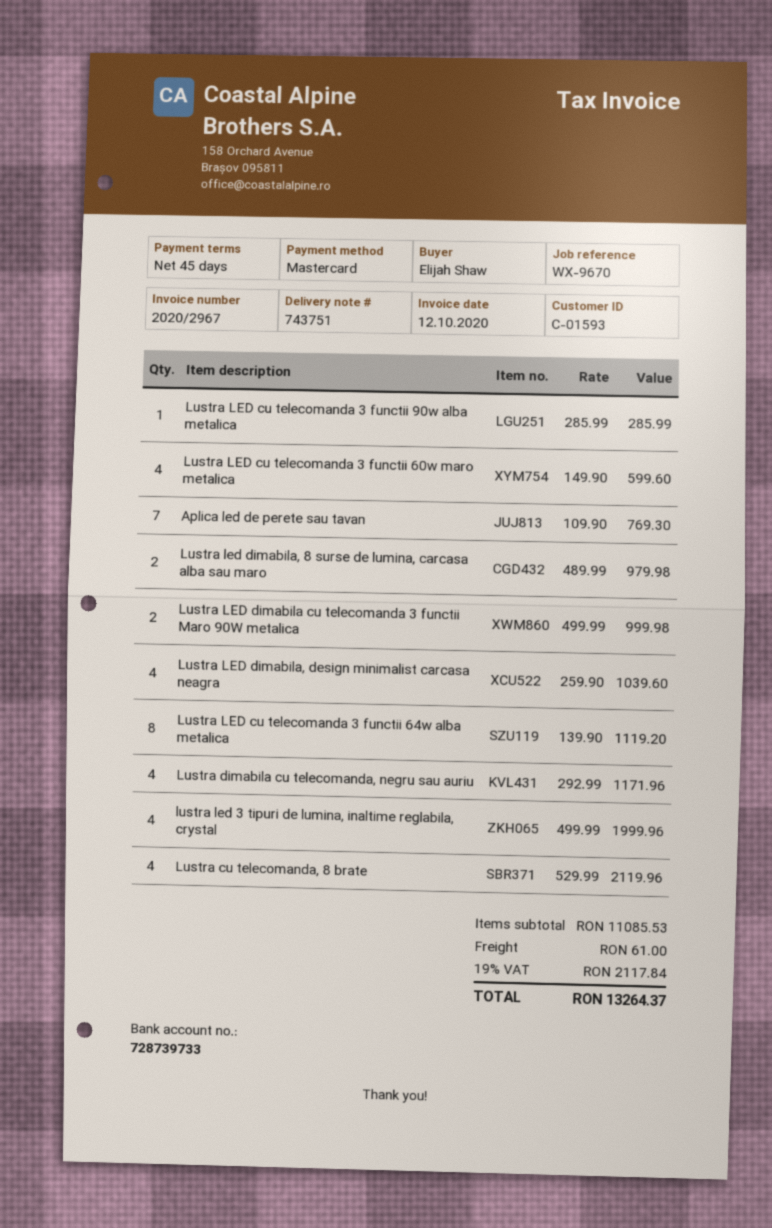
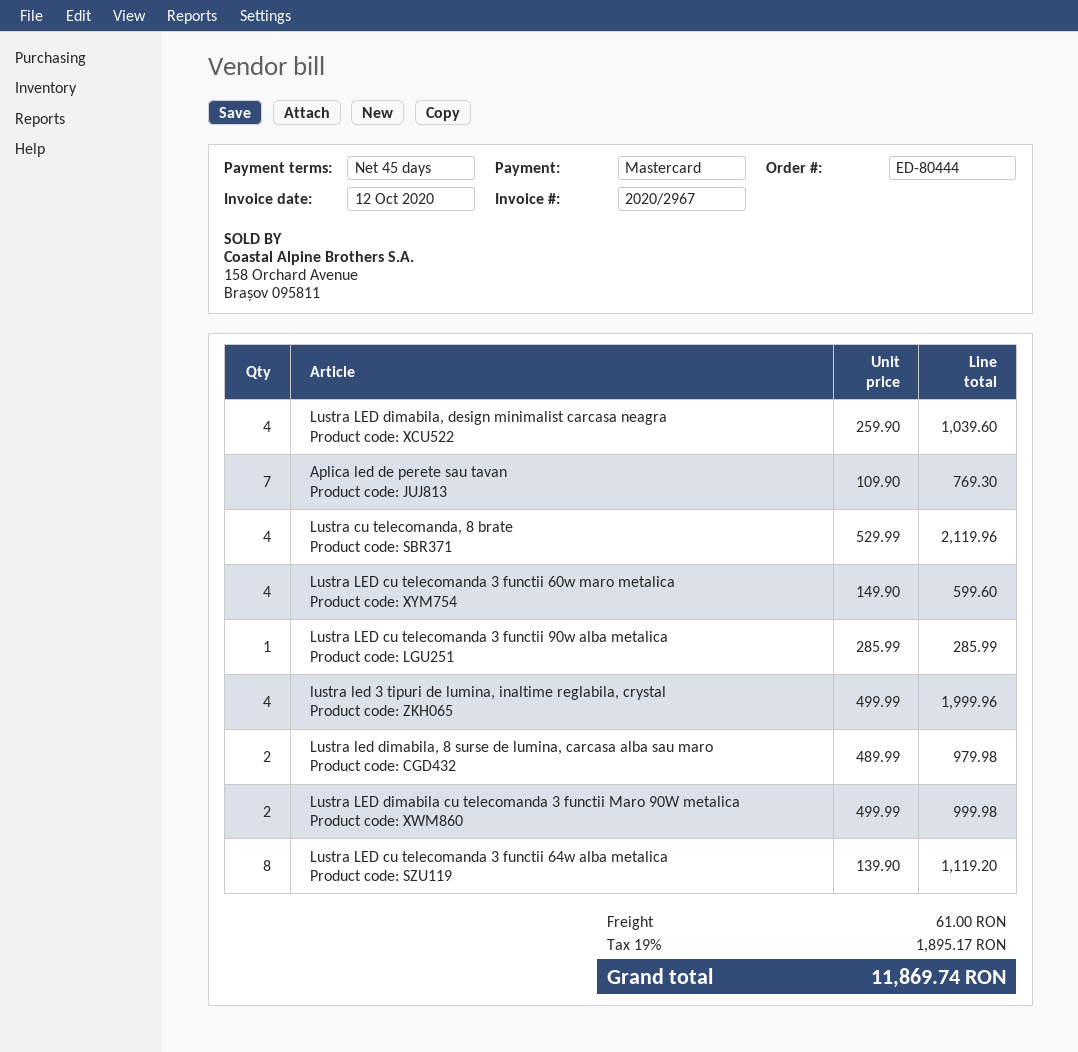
Lustra dimabila cu telecomanda, negru sau auriu: 4 x 292.99 = 1171.96 -> none
tax: 19% = 2117.84 -> 19% = 1895.17
total: 13264.37 -> 11869.74

